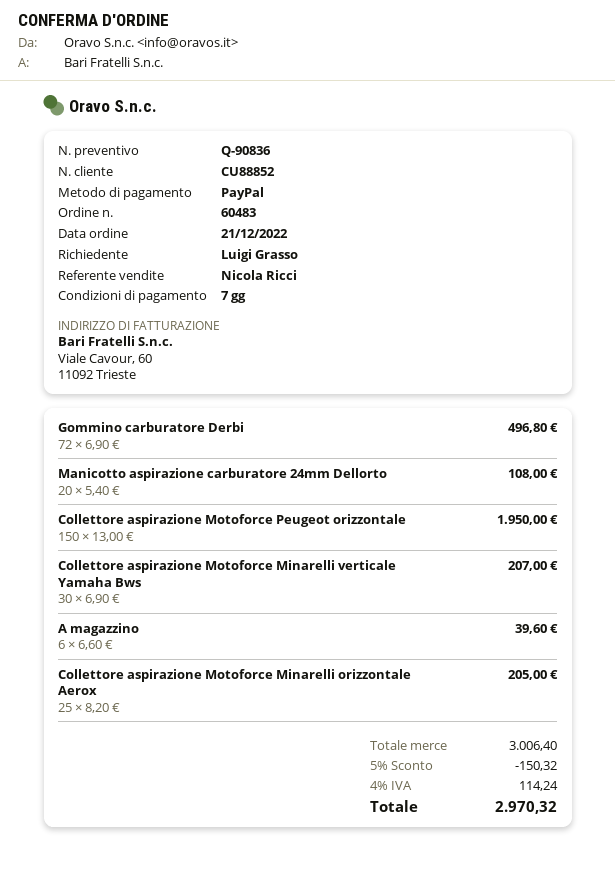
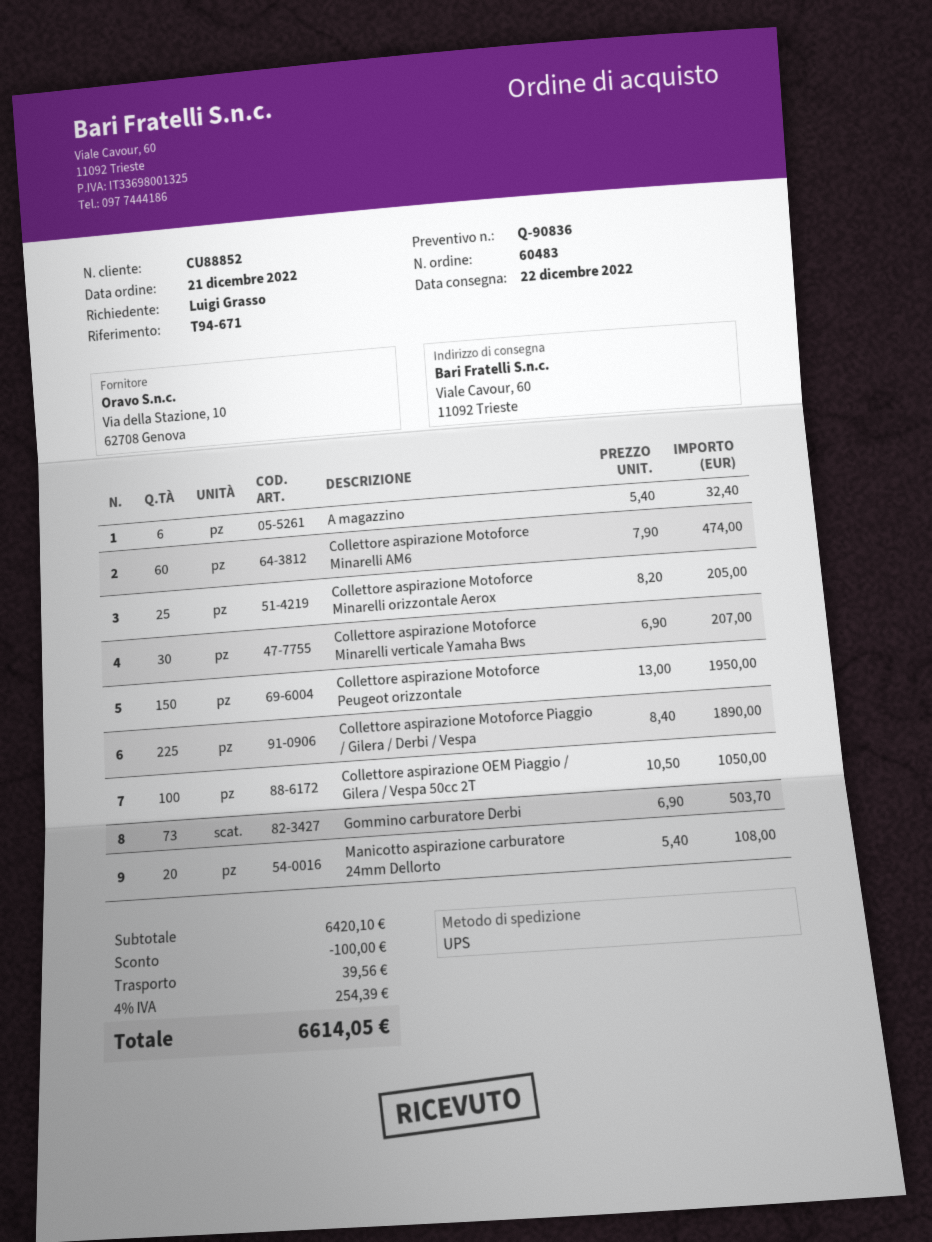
Gommino carburatore Derbi: 72 x 6.90 = 496.80 -> 73 x 6.90 = 503.70
A magazzino: 6 x 6.60 = 39.60 -> 6 x 5.40 = 32.40
Collettore aspirazione Motoforce Minarelli AM6: none -> 60 x 7.90 = 474.00
Collettore aspirazione Motoforce Piaggio / Gilera / Derbi / Vespa: none -> 225 x 8.40 = 1890.00
Collettore aspirazione OEM Piaggio / Gilera / Vespa 50cc 2T: none -> 100 x 10.50 = 1050.00
subtotal: 3006.40 -> 6420.10
discount: 150.32 -> 100.00
shipping: none -> 39.56
tax: 4% = 114.24 -> 4% = 254.39
total: 2970.32 -> 6614.05

